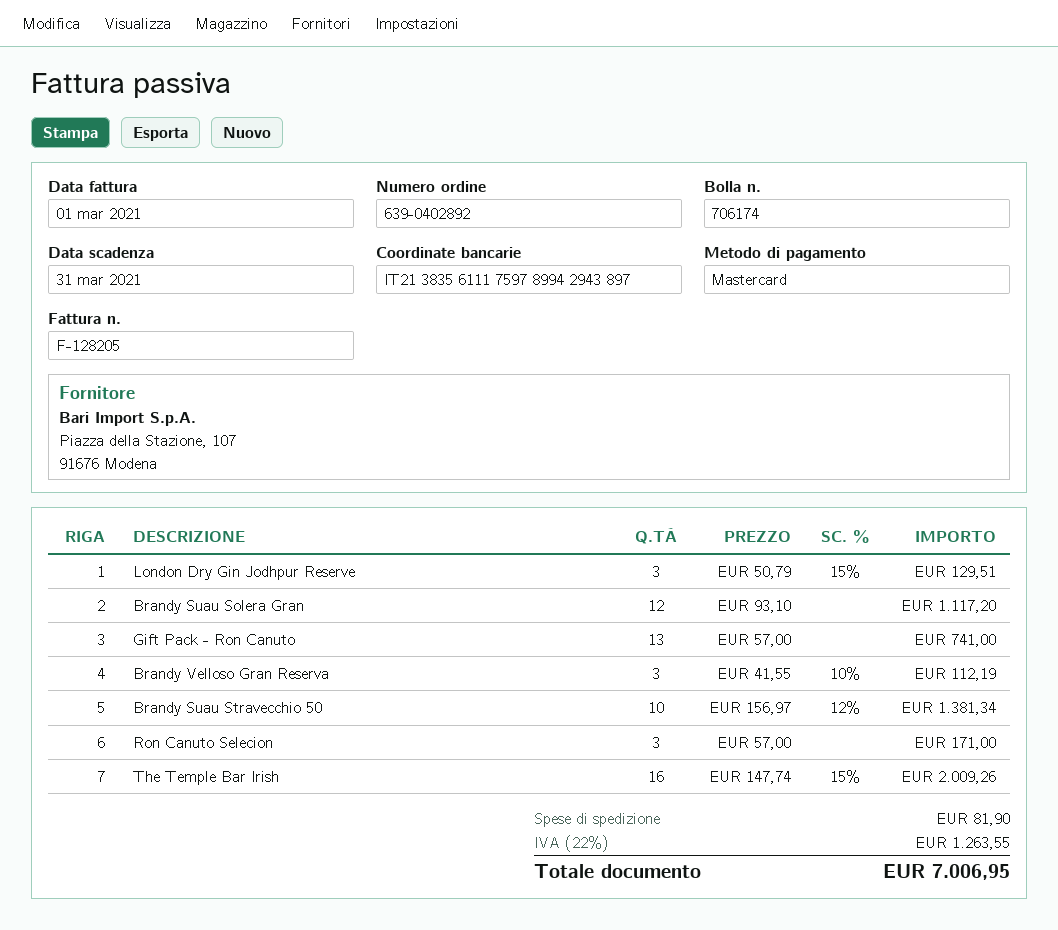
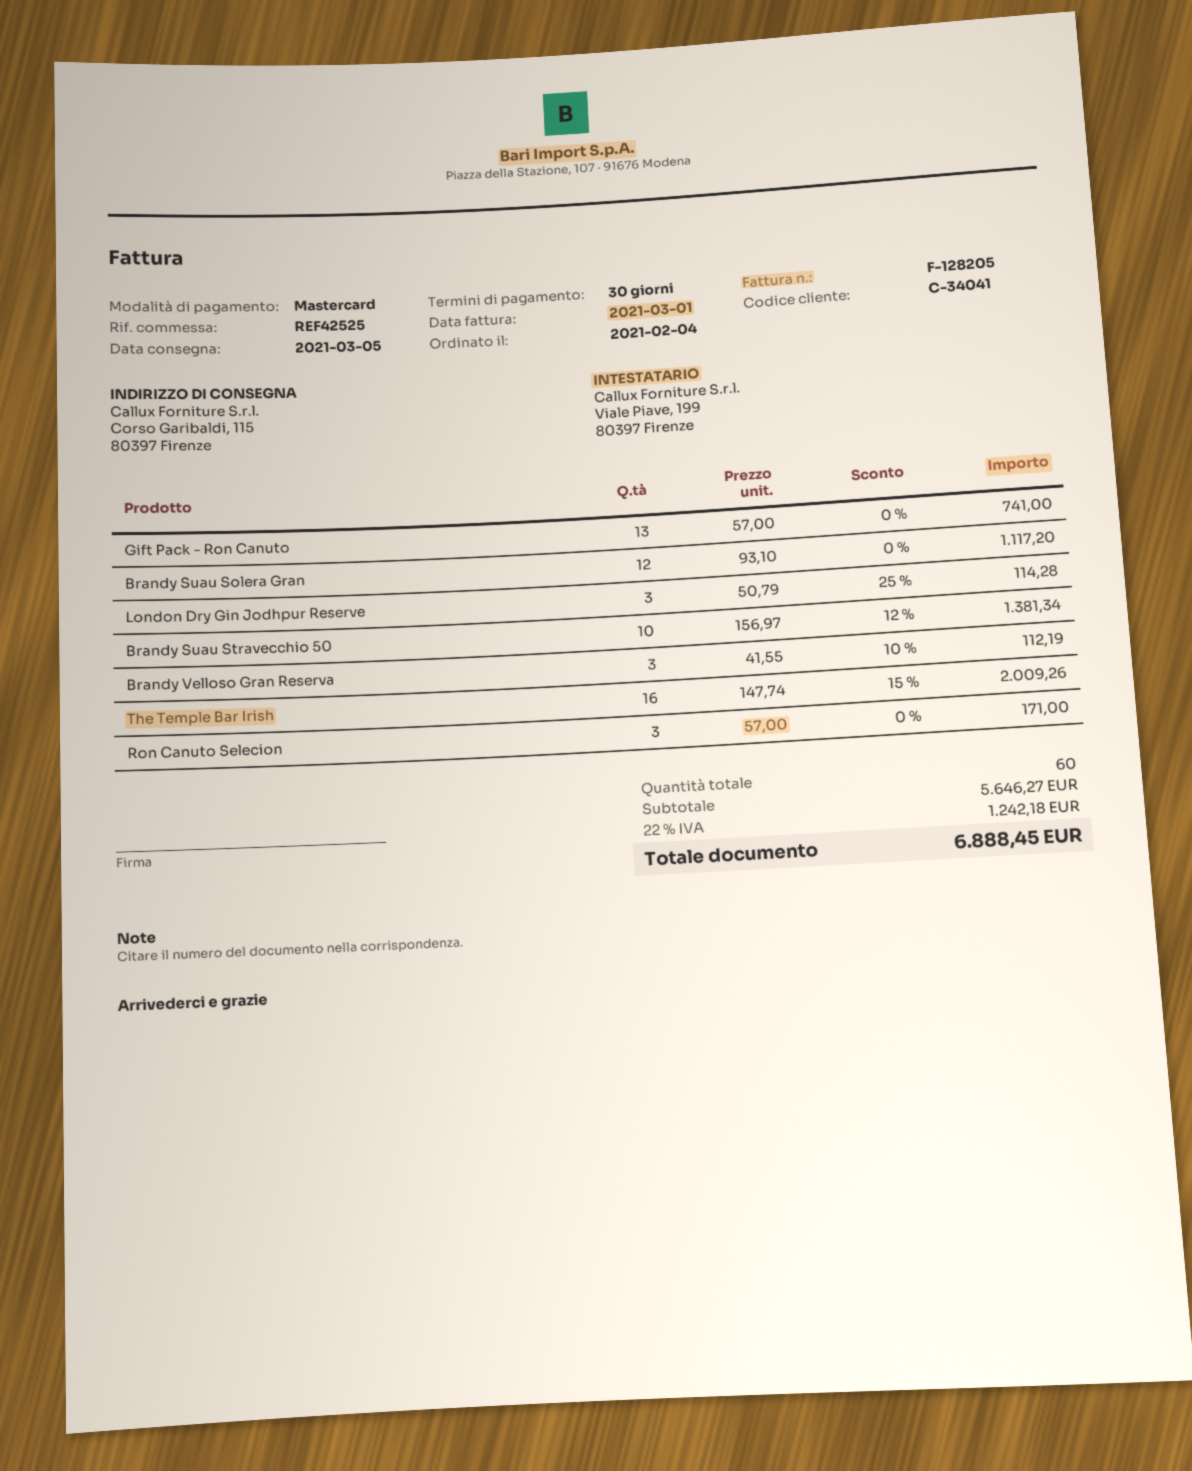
London Dry Gin Jodhpur Reserve: 3 x 50.79 - 15% = 129.51 -> 3 x 50.79 - 25% = 114.28
shipping: 81.90 -> none
tax: 22% = 1263.55 -> 22% = 1242.18
total: 7006.95 -> 6888.45

